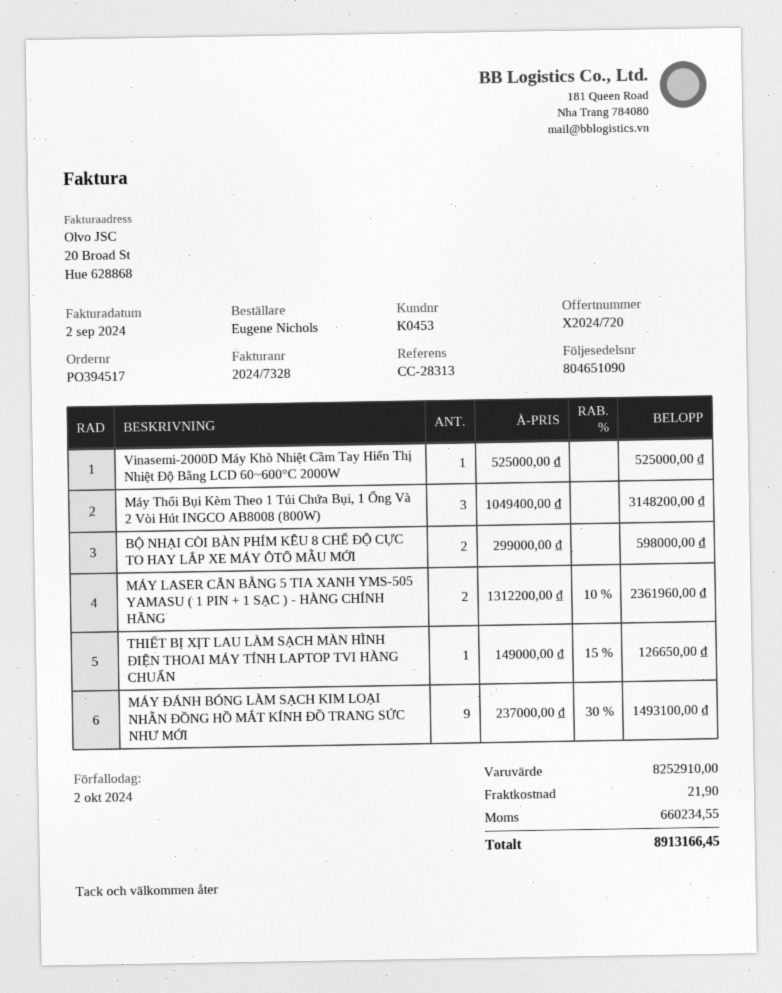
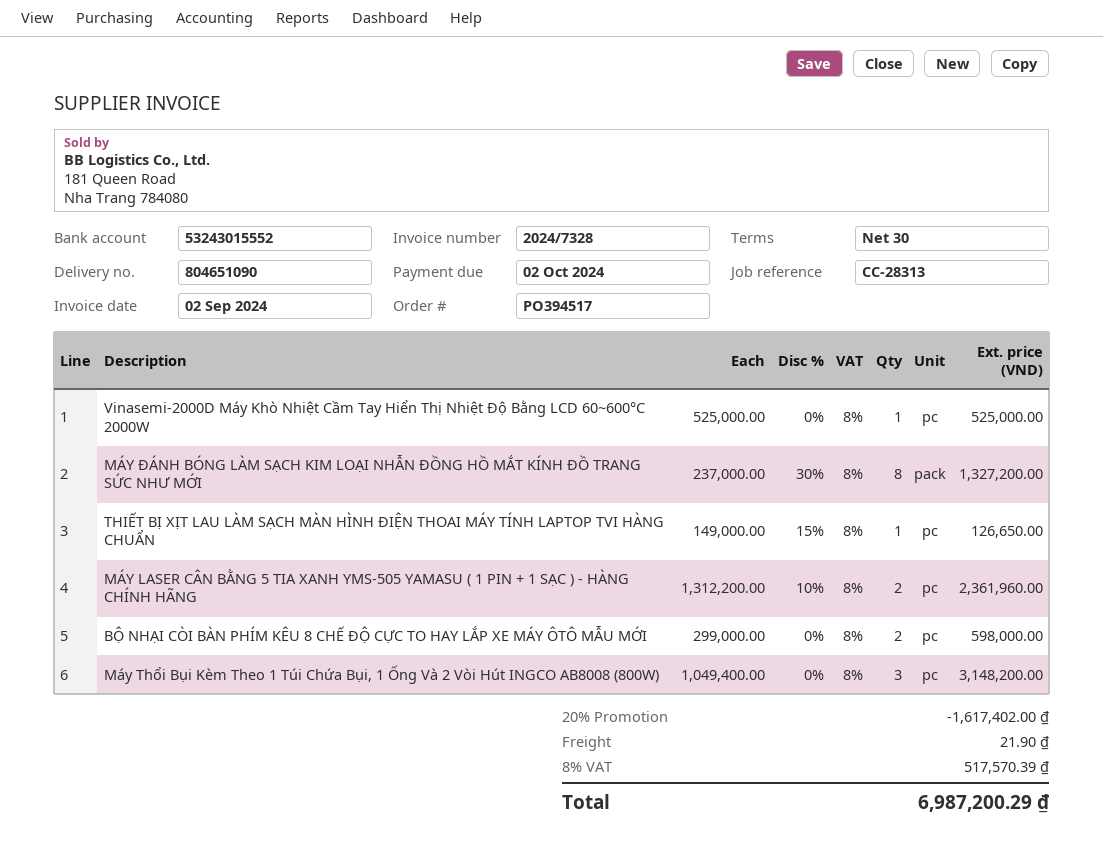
MÁY ĐÁNH BÓNG LÀM SẠCH KIM LOẠI NHẪN ĐỒNG HỒ MẮT KÍNH ĐỒ TRANG SỨC NHƯ MỚI: 9 x 237000.00 - 30% = 1493100.00 -> 8 x 237000.00 - 30% = 1327200.00
discount: none -> 20% = 1617402.00
tax: 660234.55 -> 517570.39
total: 8913166.45 -> 6987200.29

